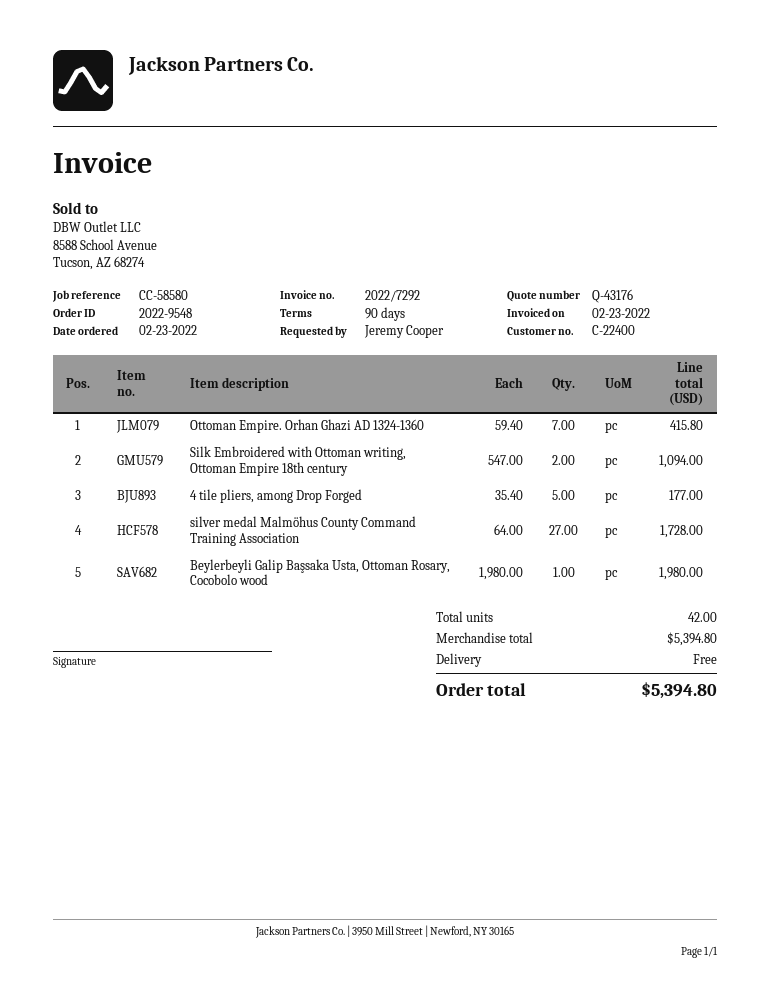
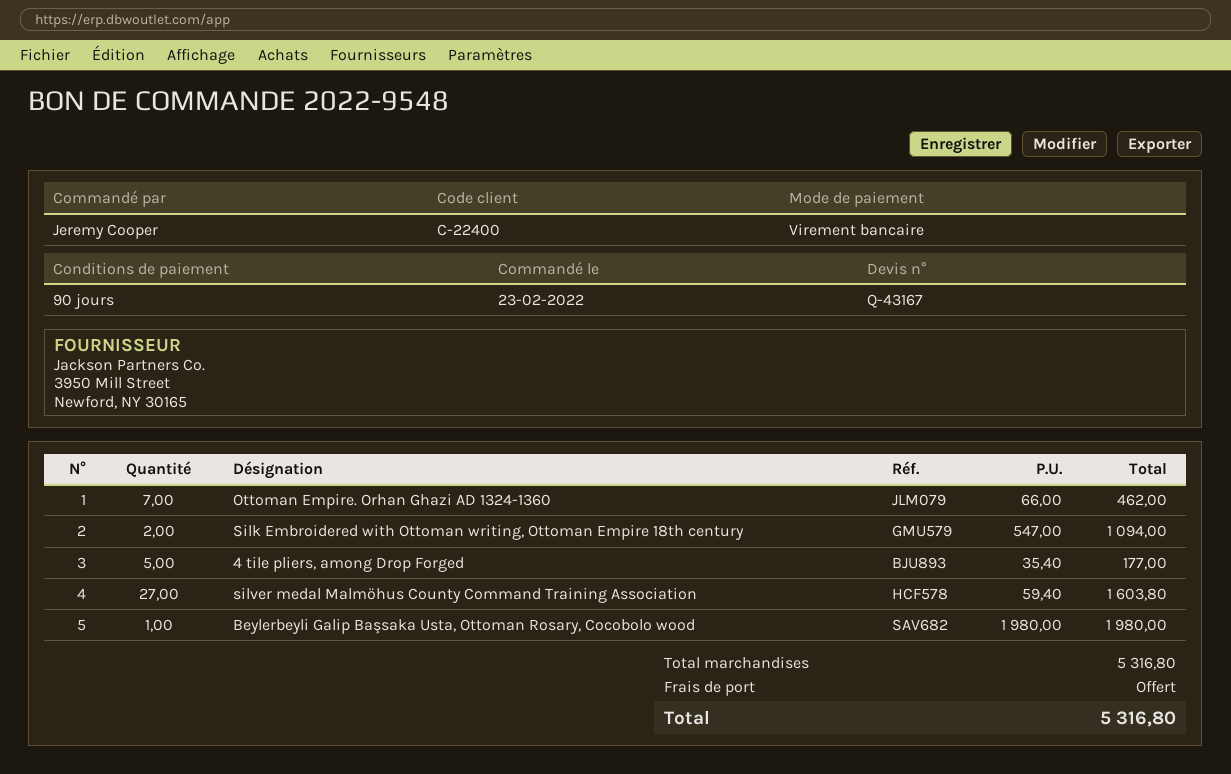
quote number: Q-43176 -> Q-43167
Ottoman Empire. Orhan Ghazi AD 1324-1360: 7 x 59.40 = 415.80 -> 7 x 66.00 = 462.00
silver medal Malmöhus County Command Training Association: 27 x 64.00 = 1728.00 -> 27 x 59.40 = 1603.80
subtotal: 5394.80 -> 5316.80
total: 5394.80 -> 5316.80

